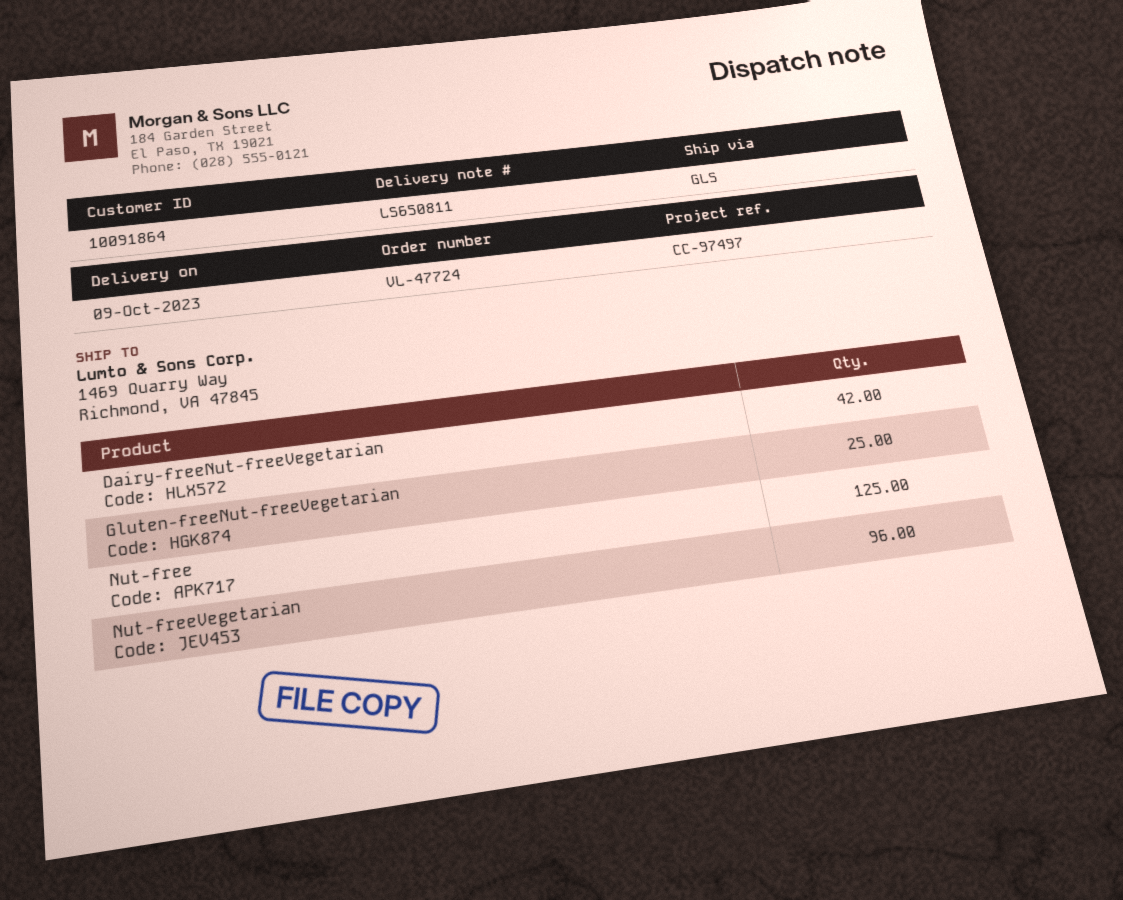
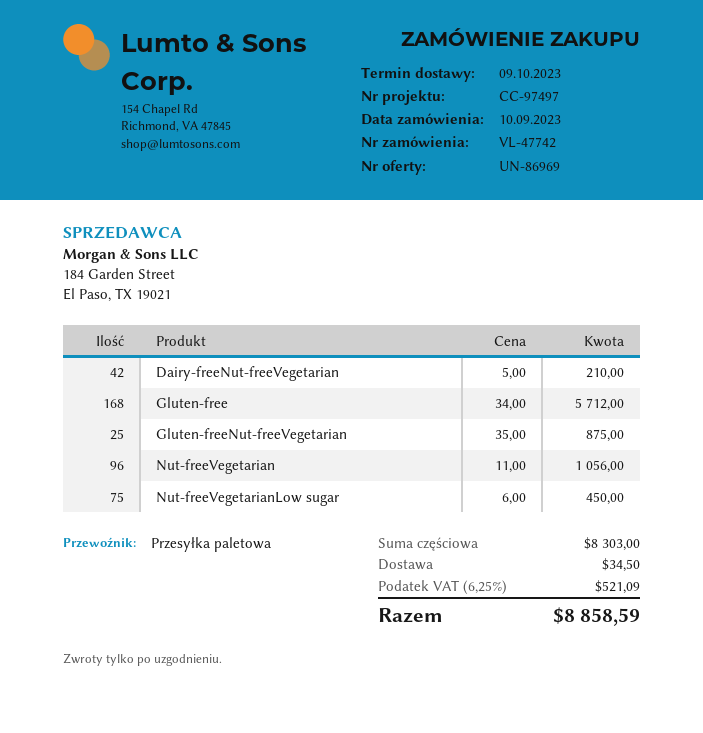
order number: VL-47724 -> VL-47742
shipping method: GLS -> pallet freight
Nut-free: 125 -> none
Gluten-free: none -> 168
Nut-freeVegetarianLow sugar: none -> 75

